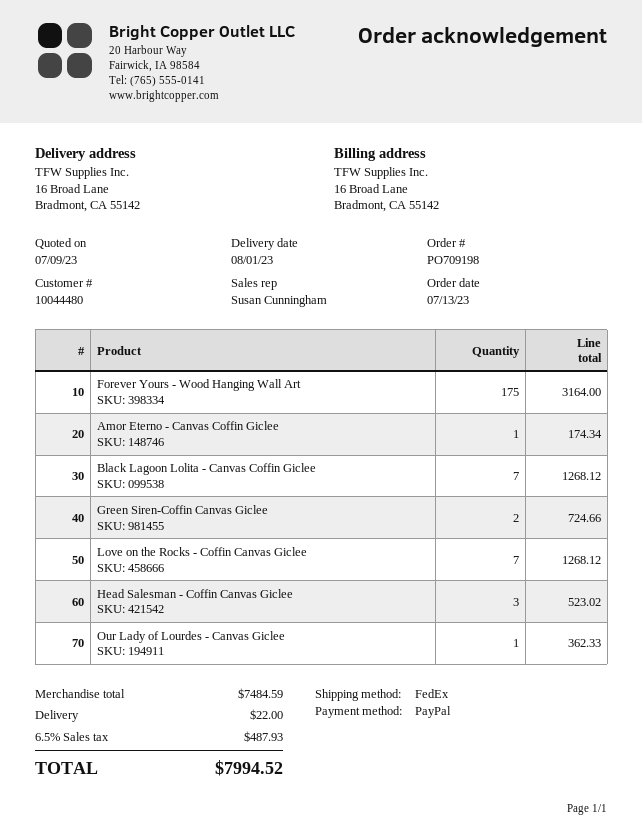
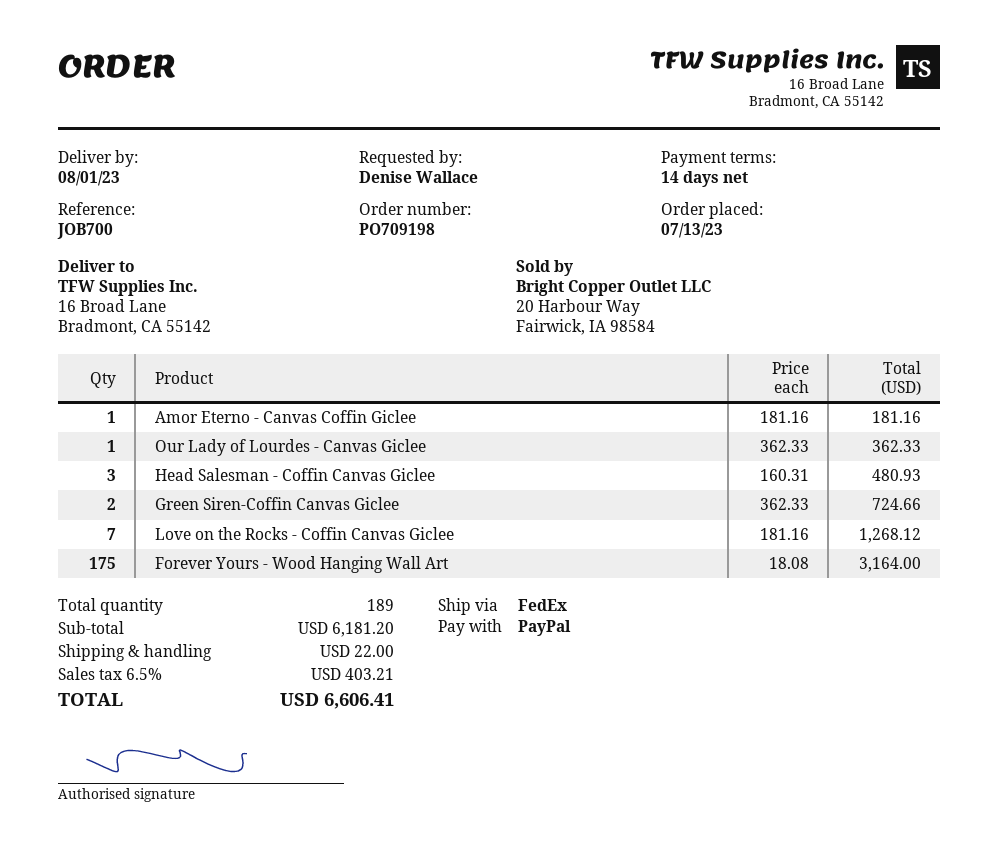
Amor Eterno - Canvas Coffin Giclee: 1 for 174.34 -> 1 for 181.16
Black Lagoon Lolita - Canvas Coffin Giclee: 7 for 1268.12 -> none
Head Salesman - Coffin Canvas Giclee: 3 for 523.02 -> 3 for 480.93
subtotal: 7484.59 -> 6181.20
tax: 6.5% = 487.93 -> 6.5% = 403.21
total: 7994.52 -> 6606.41

